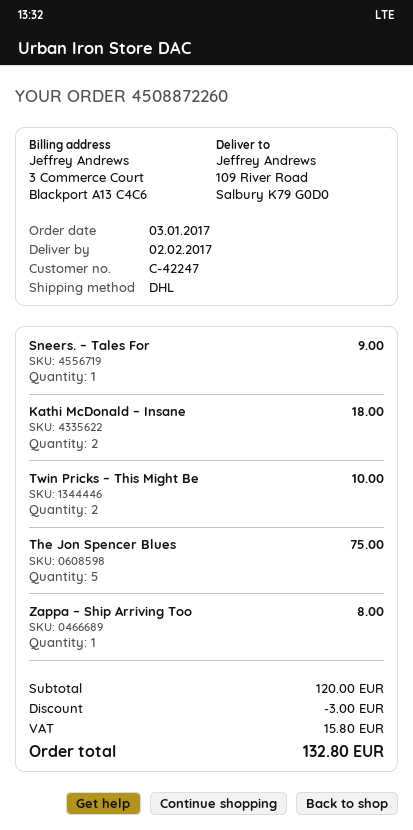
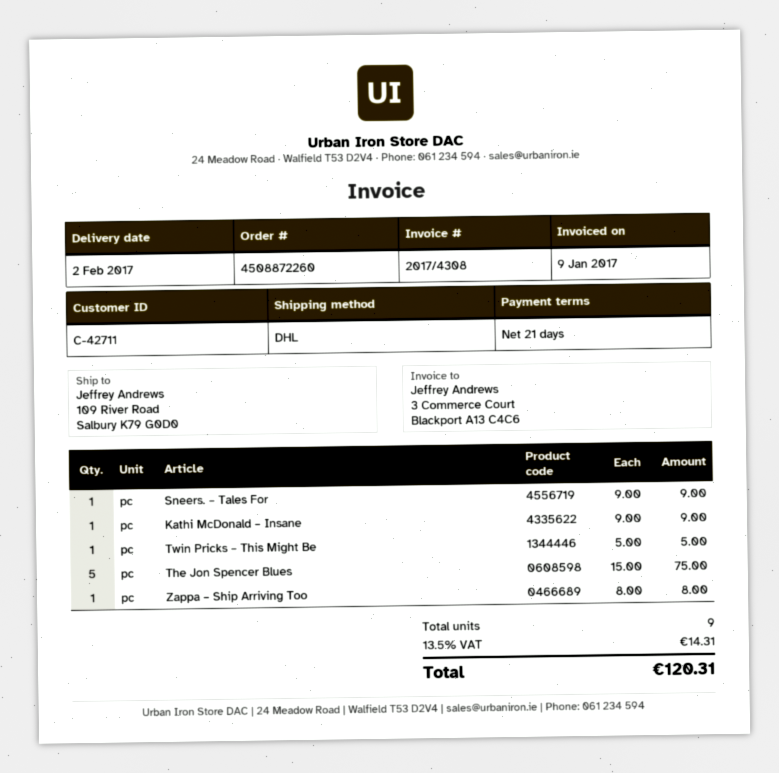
customer number: C-42247 -> C-42711
Kathi McDonald – Insane: 2 for 18.00 -> 1 for 9.00
Twin Pricks – This Might Be: 2 for 10.00 -> 1 for 5.00
discount: 3.00 -> none
tax: 15.80 -> 14.31
total: 132.80 -> 120.31

